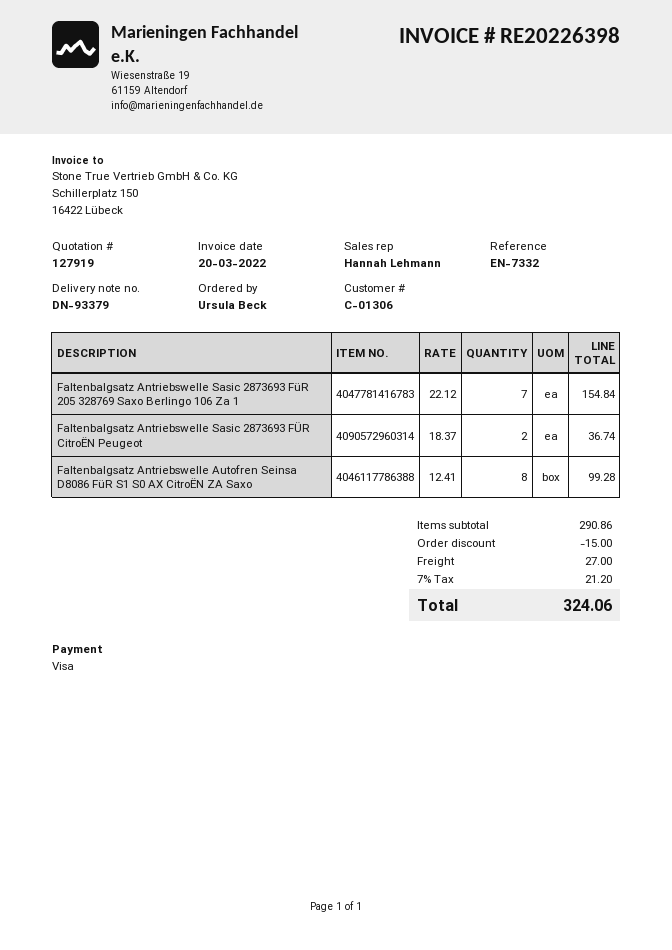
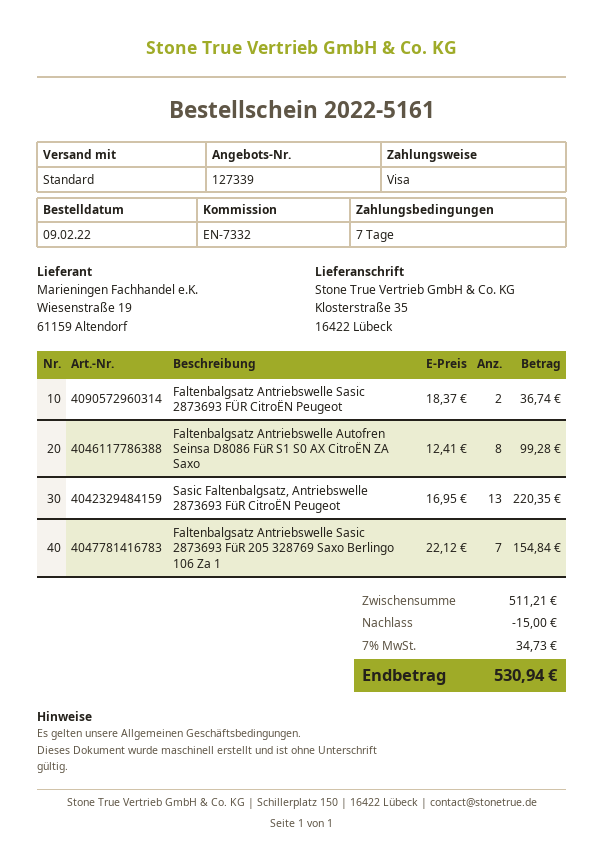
quote number: 127919 -> 127339
Sasic Faltenbalgsatz, Antriebswelle 2873693 FüR CitroËN Peugeot: none -> 13 x 16.95 = 220.35
subtotal: 290.86 -> 511.21
shipping: 27.00 -> none
tax: 7% = 21.20 -> 7% = 34.73
total: 324.06 -> 530.94

